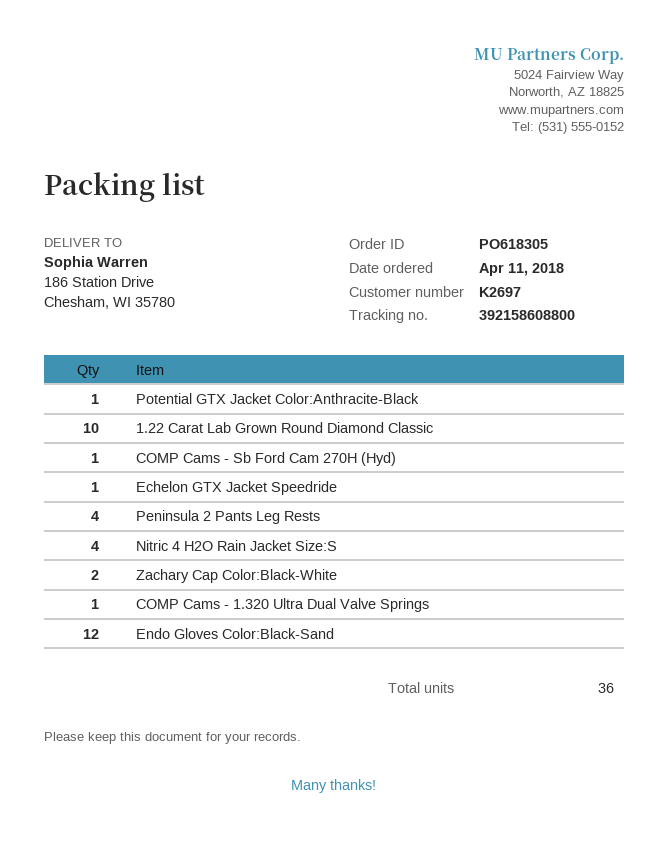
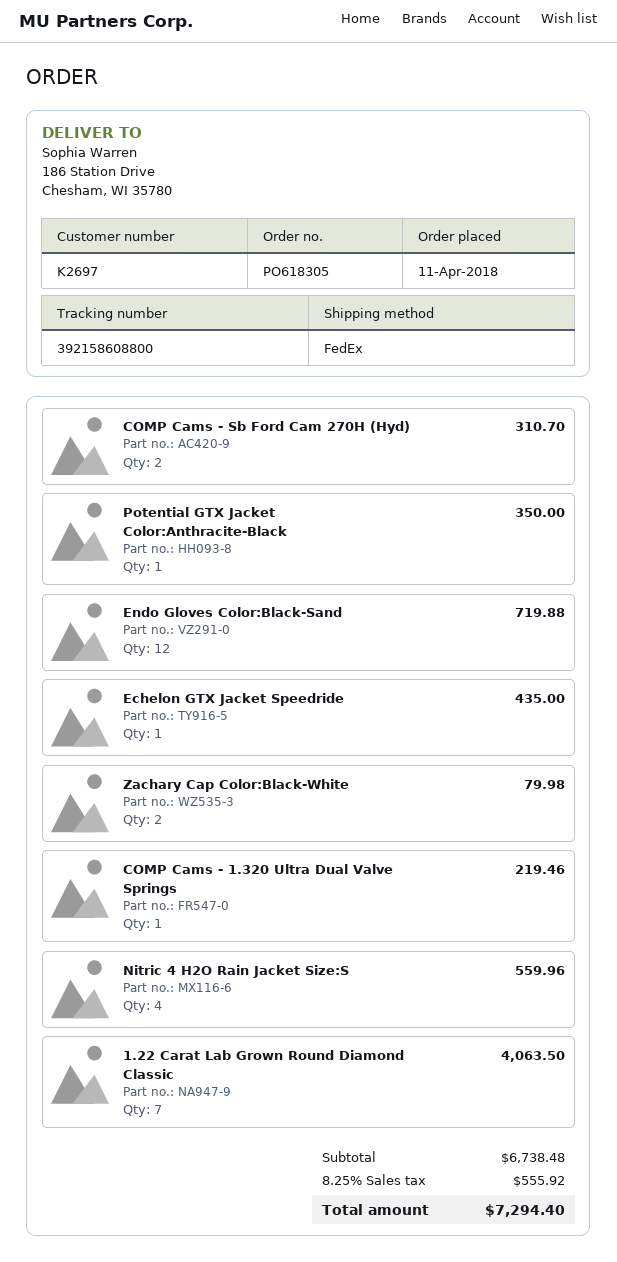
1.22 Carat Lab Grown Round Diamond Classic: 10 -> 7
COMP Cams - Sb Ford Cam 270H (Hyd): 1 -> 2
Peninsula 2 Pants Leg Rests: 4 -> none

